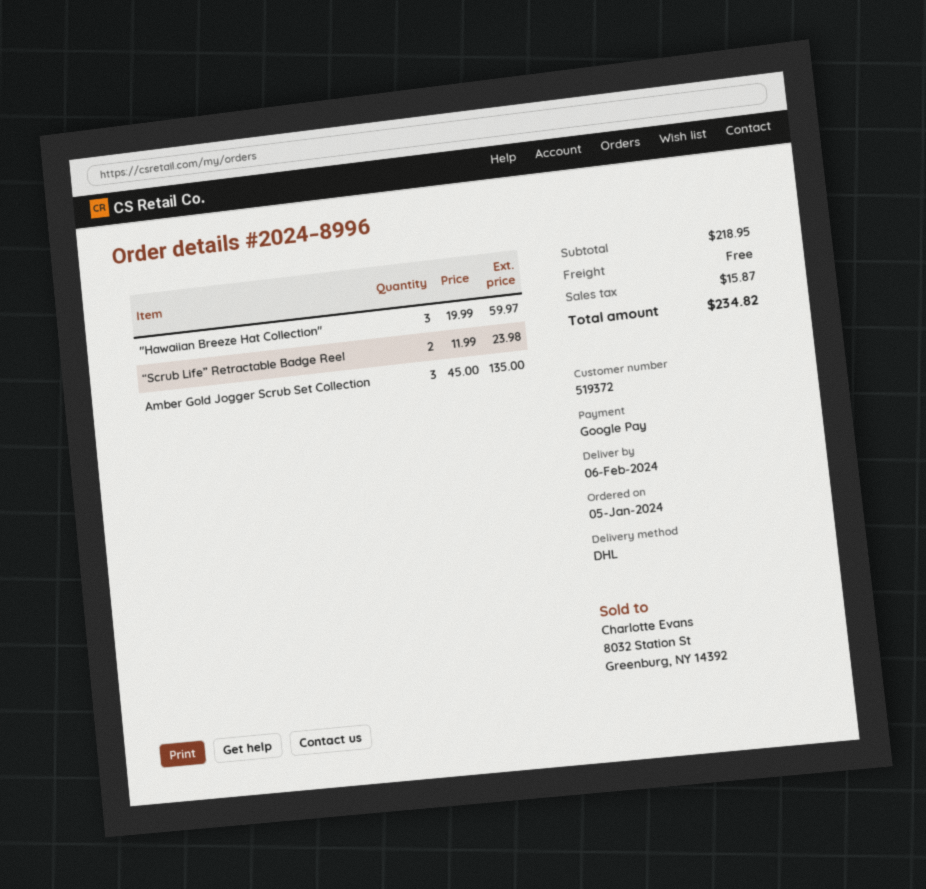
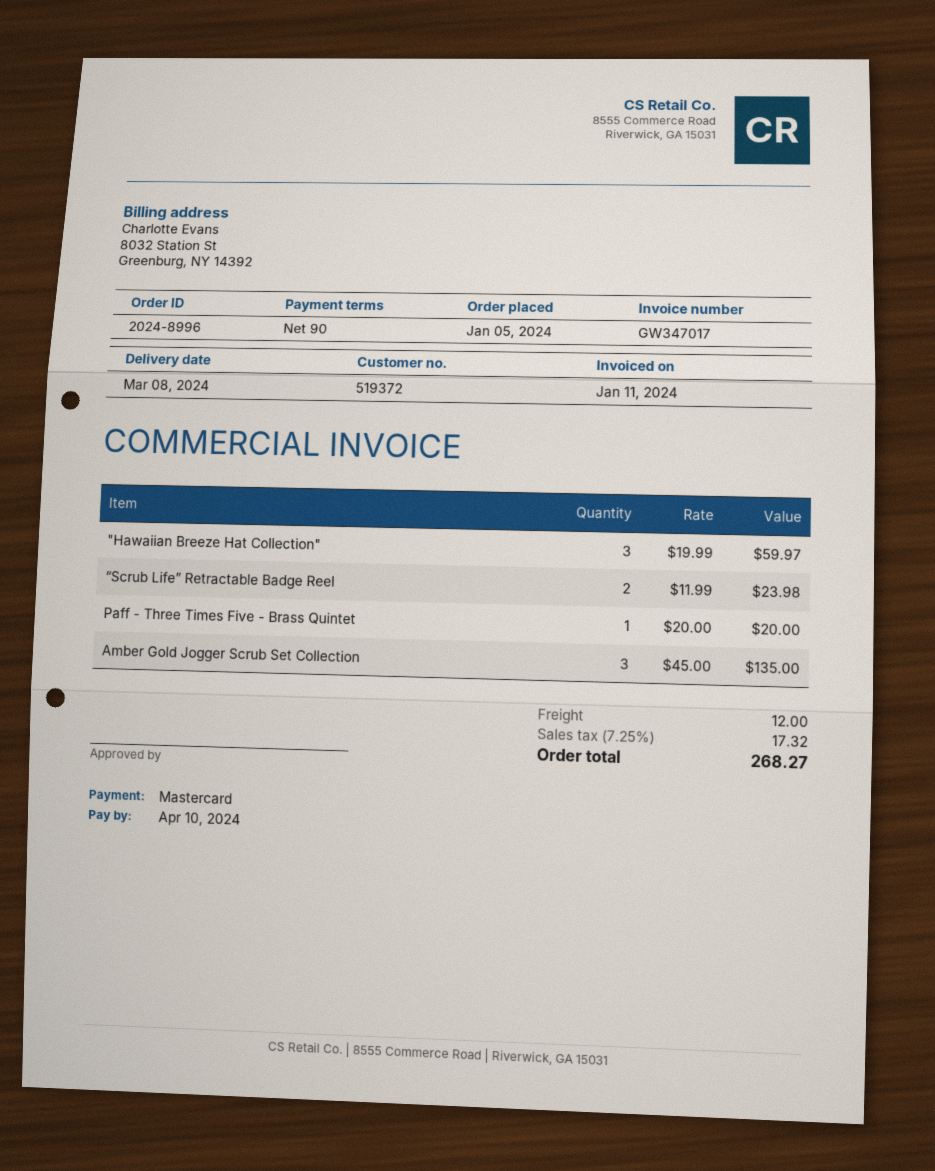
delivery date: 2024-02-06 -> 2024-03-08
payment method: Google Pay -> Mastercard
Paff - Three Times Five - Brass Quintet: none -> 1 x 20.00 = 20.00
shipping: 0.00 -> 12.00
tax: 15.87 -> 17.32
total: 234.82 -> 268.27

